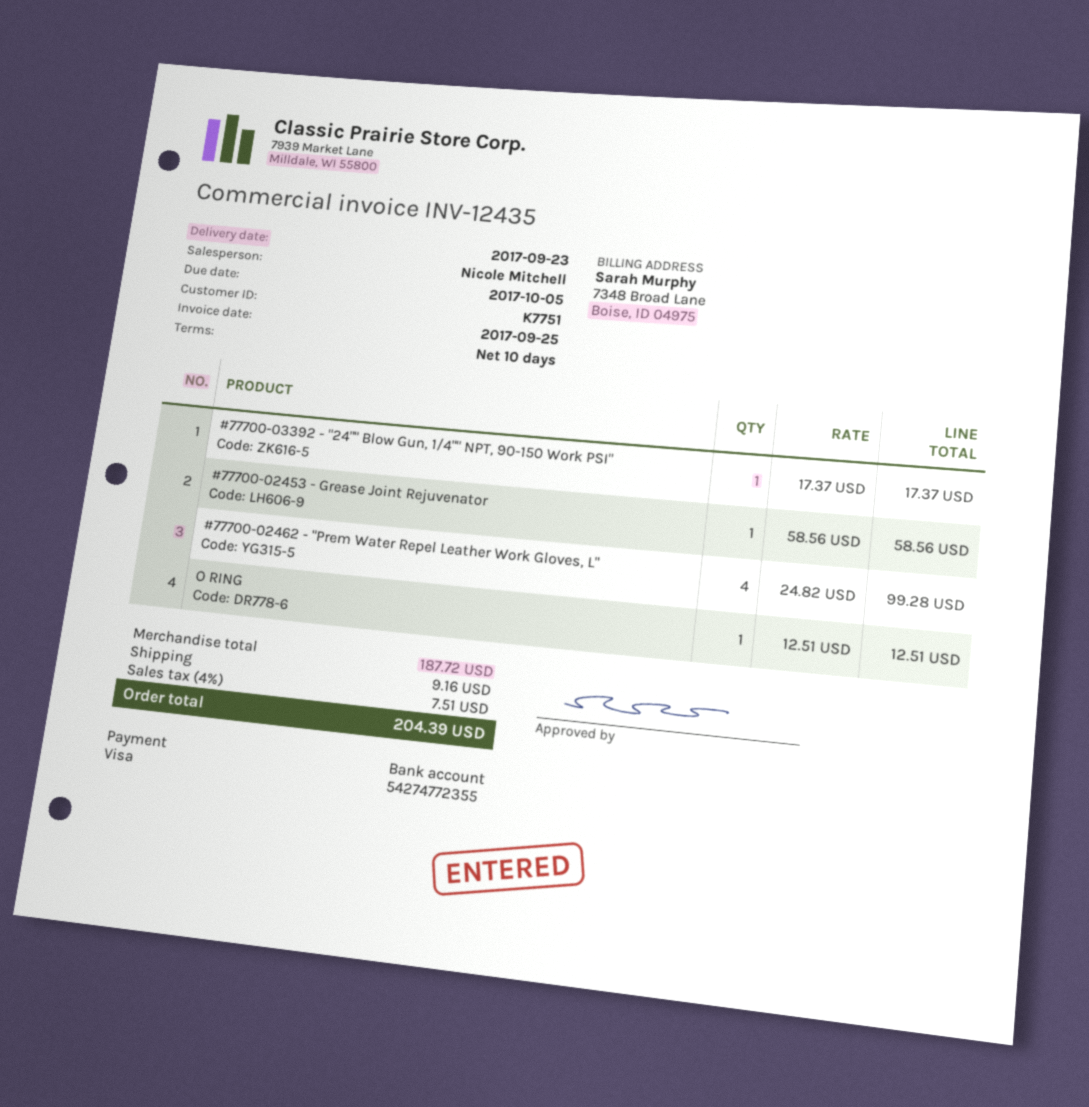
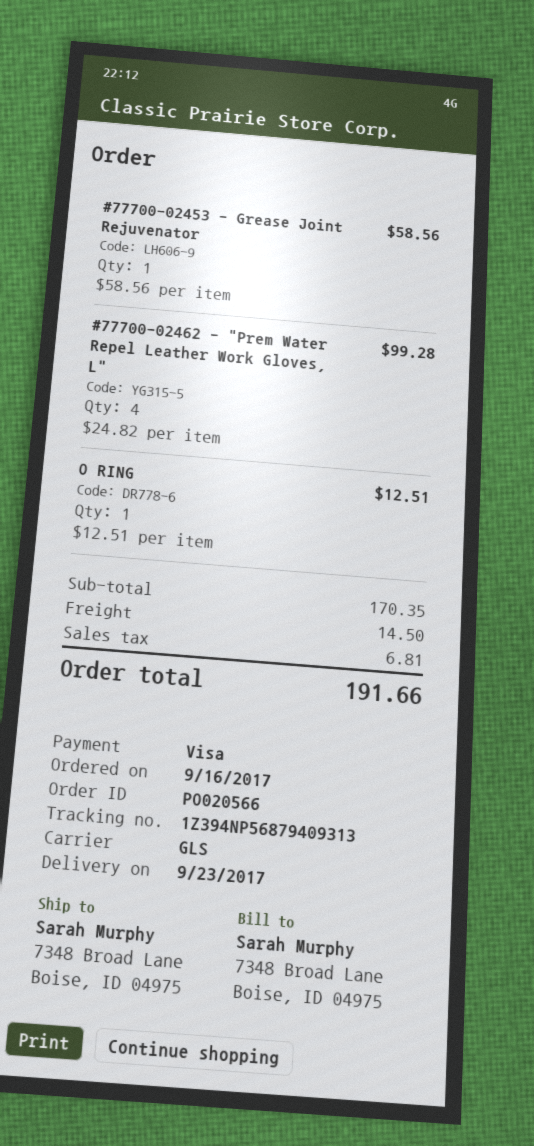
#77700-03392 - "24"" Blow Gun, 1/4"" NPT, 90-150 Work PSI": 1 x 17.37 = 17.37 -> none
subtotal: 187.72 -> 170.35
shipping: 9.16 -> 14.50
tax: 7.51 -> 6.81
total: 204.39 -> 191.66

